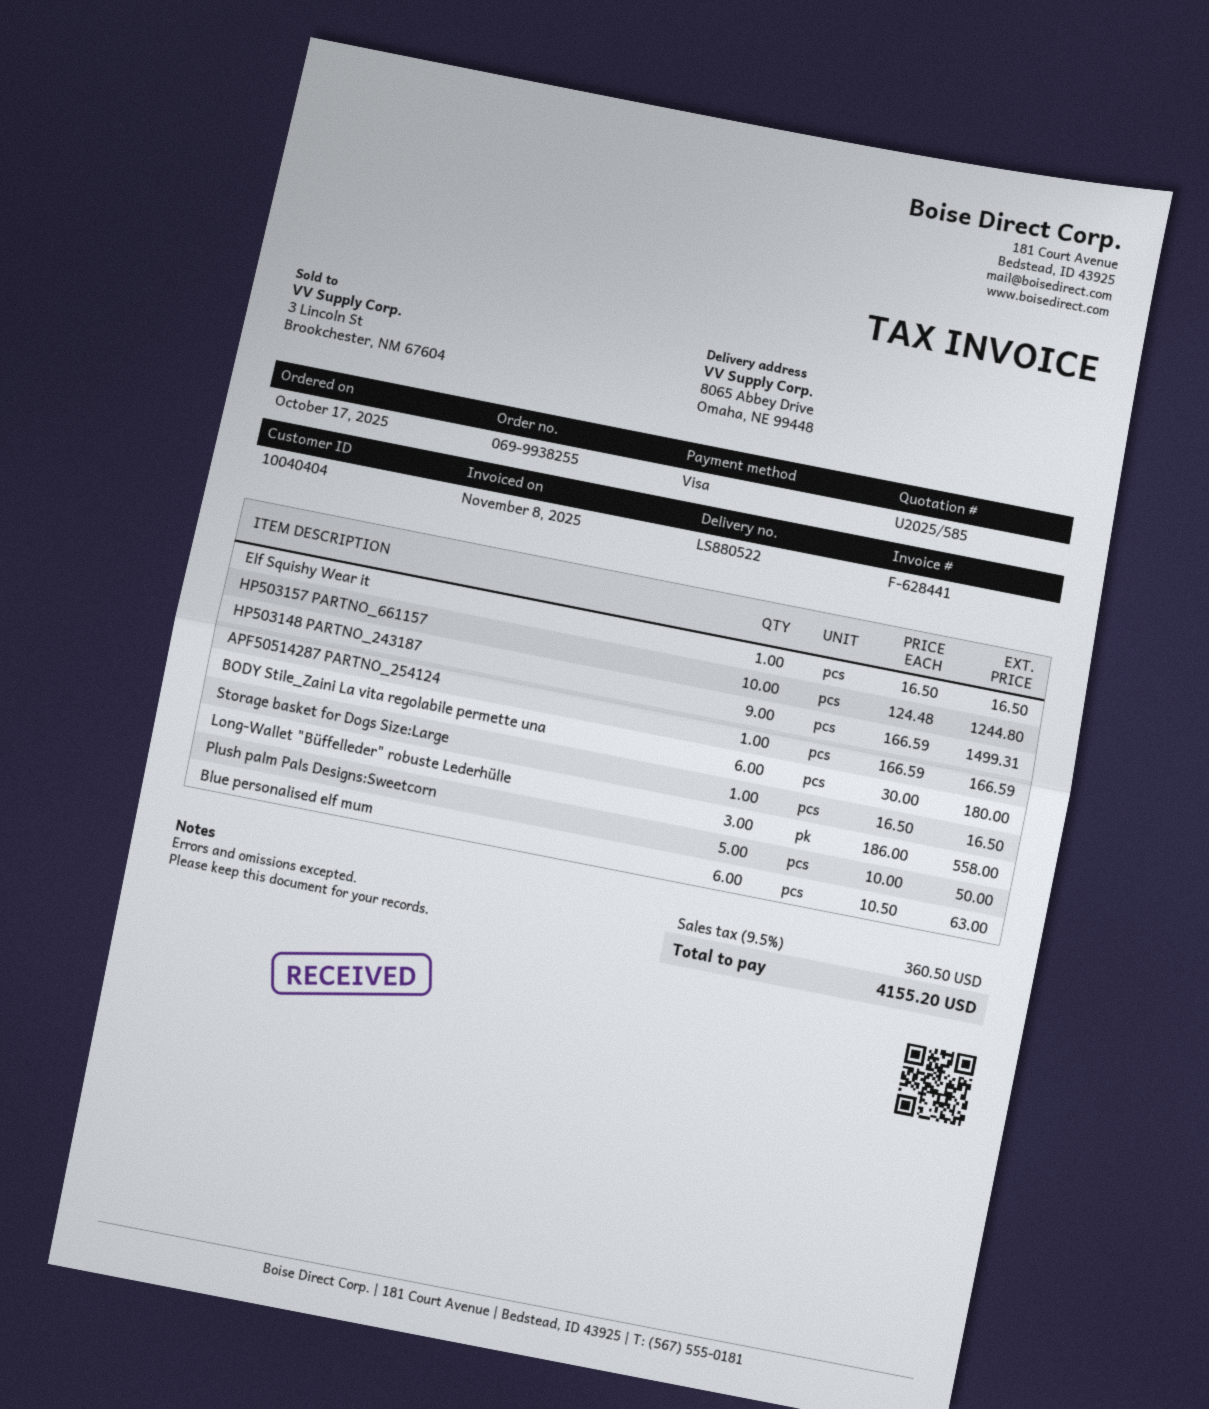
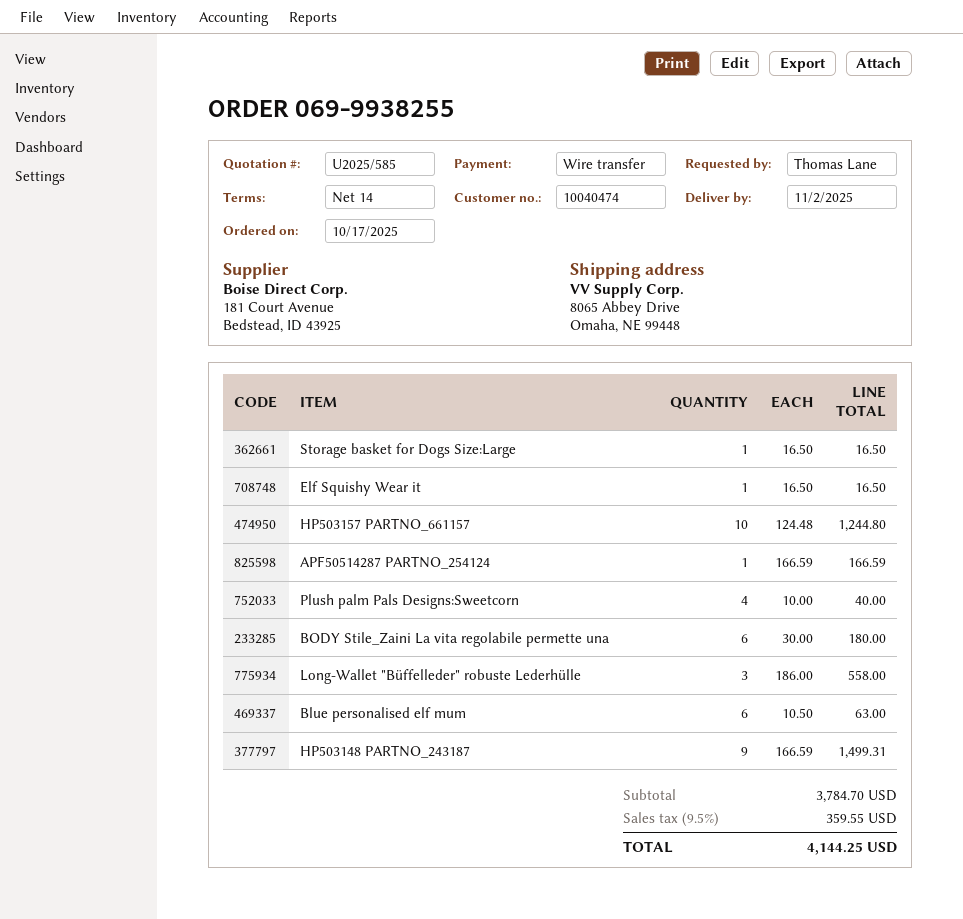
customer number: 10040404 -> 10040474
payment method: Visa -> bank transfer
Plush palm Pals Designs:Sweetcorn: 5 x 10.00 = 50.00 -> 4 x 10.00 = 40.00
tax: 9.5% = 360.50 -> 9.5% = 359.55
total: 4155.20 -> 4144.25

